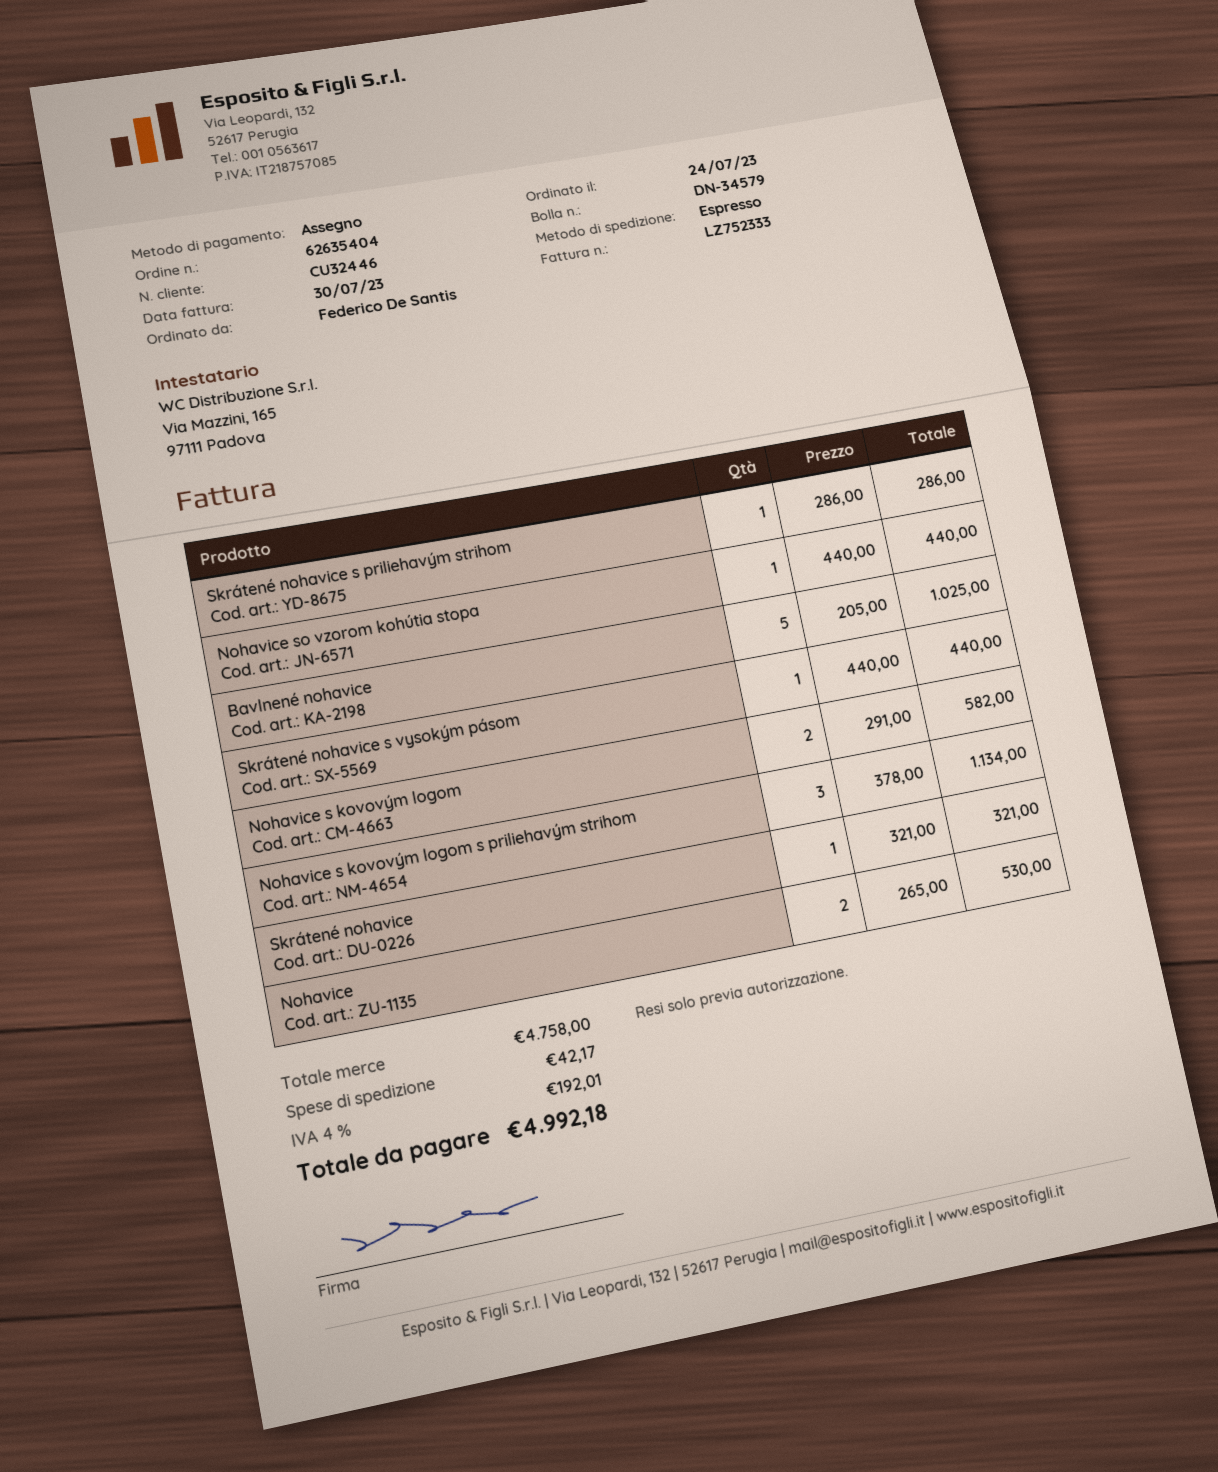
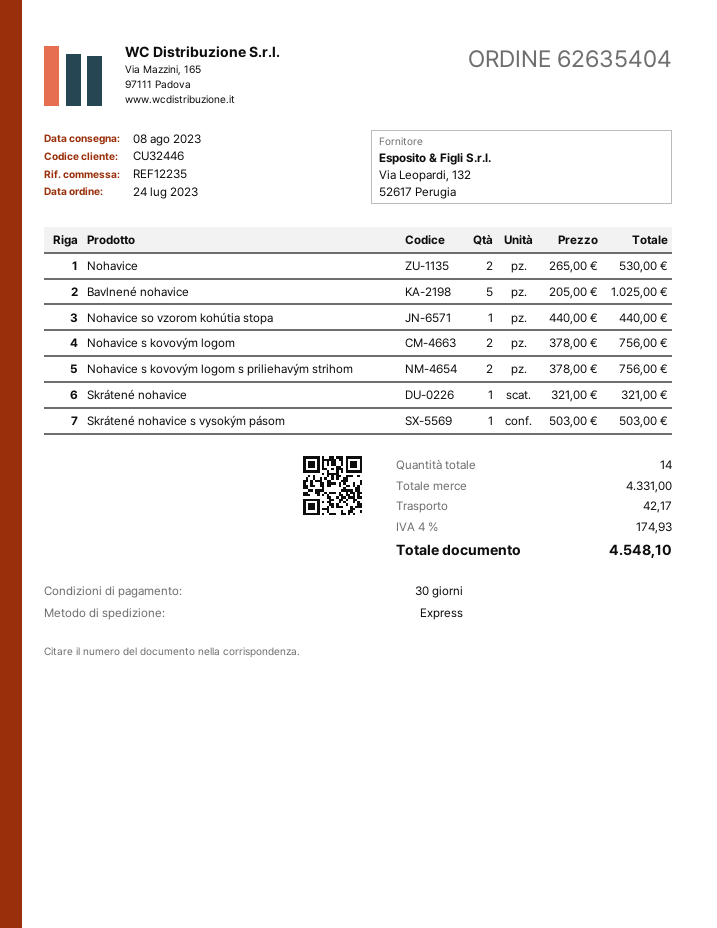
Skrátené nohavice s priliehavým strihom: 1 x 286.00 = 286.00 -> none
Skrátené nohavice s vysokým pásom: 1 x 440.00 = 440.00 -> 1 x 503.00 = 503.00
Nohavice s kovovým logom: 2 x 291.00 = 582.00 -> 2 x 378.00 = 756.00
Nohavice s kovovým logom s priliehavým strihom: 3 x 378.00 = 1134.00 -> 2 x 378.00 = 756.00
subtotal: 4758.00 -> 4331.00
tax: 4% = 192.01 -> 4% = 174.93
total: 4992.18 -> 4548.10

